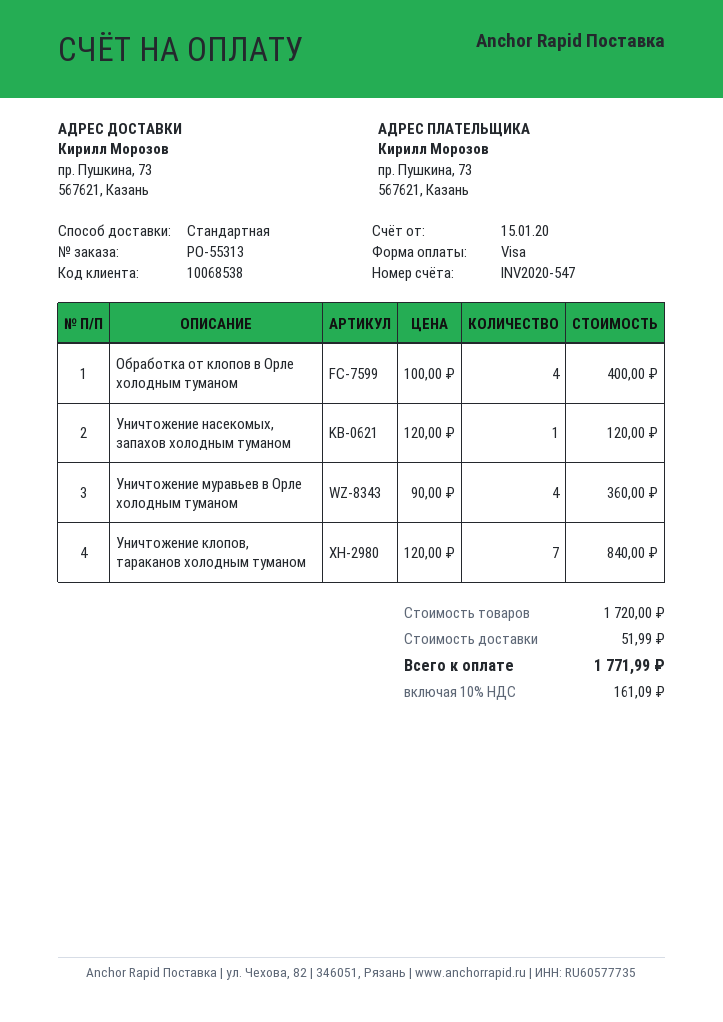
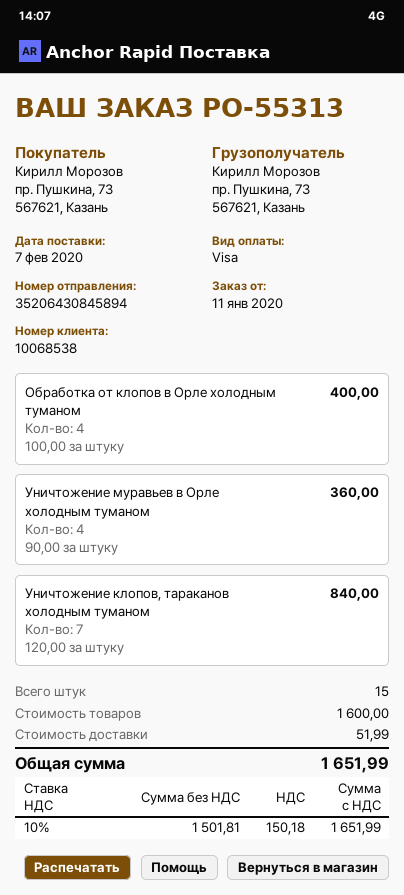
Уничтожение насекомых, запахов холодным туманом: 1 x 120.00 = 120.00 -> none
subtotal: 1720.00 -> 1600.00
tax: 10% = 161.09 -> 10% = 150.18
total: 1771.99 -> 1651.99

